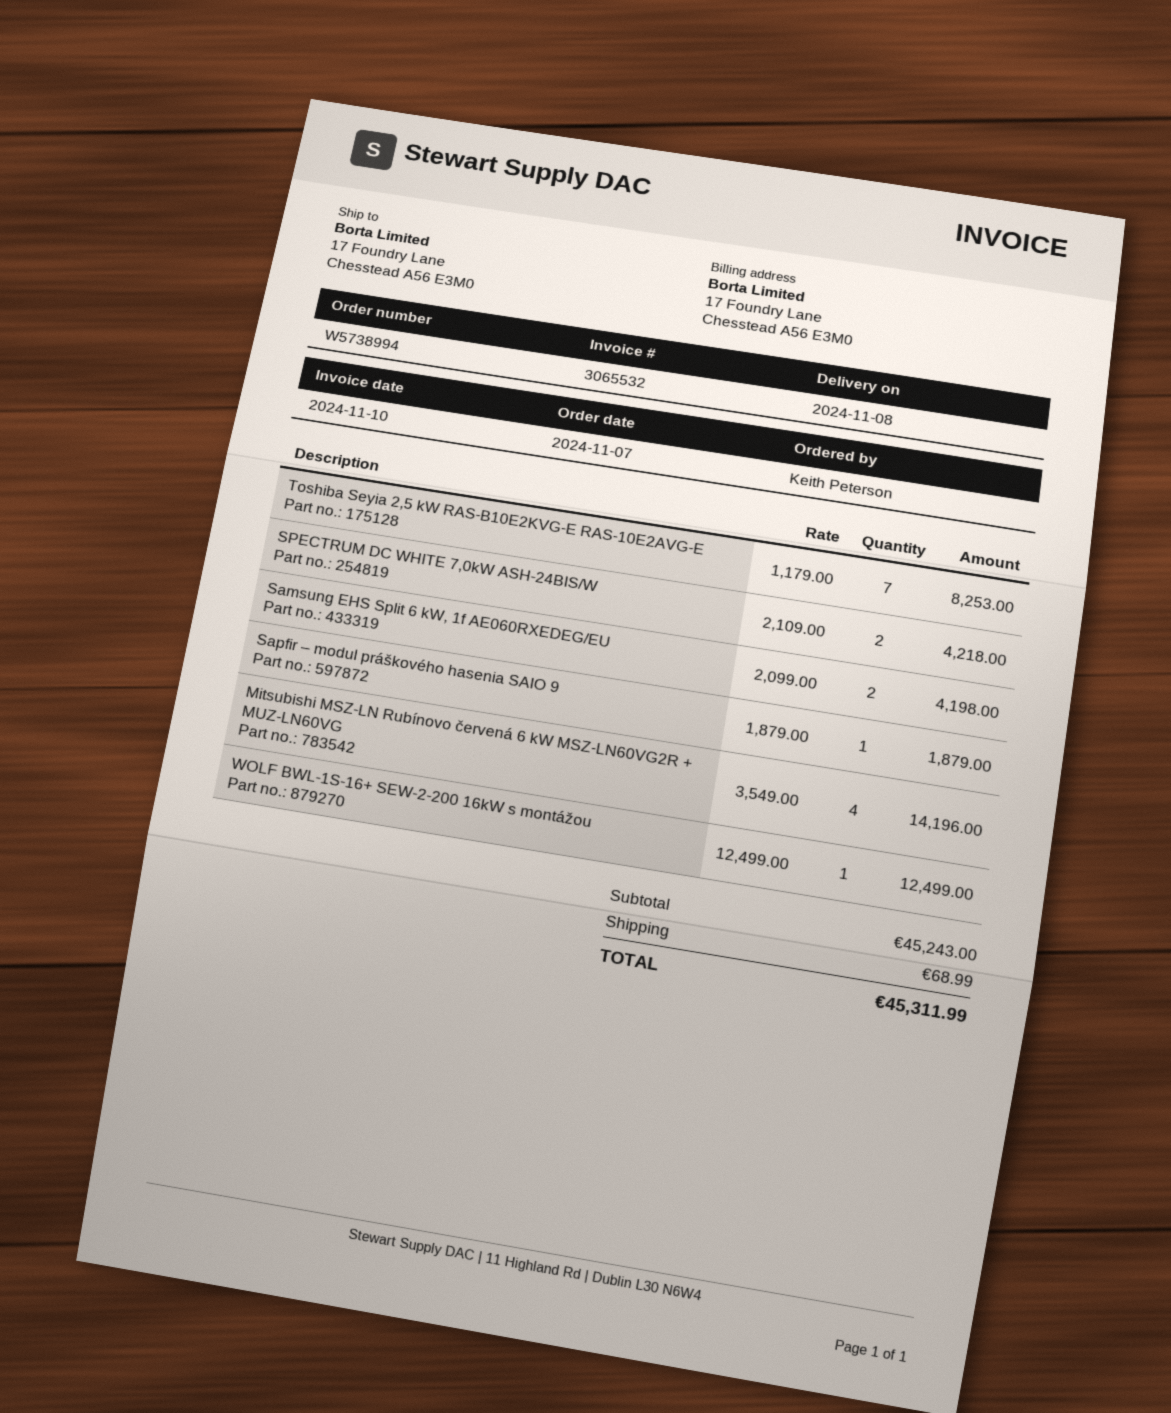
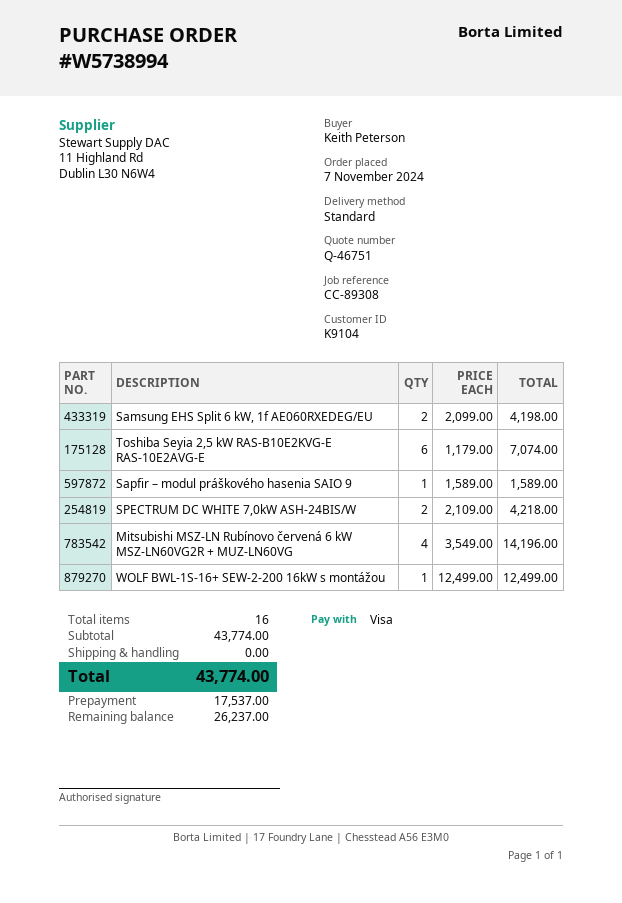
Toshiba Seyia 2,5 kW RAS-B10E2KVG-E RAS-10E2AVG-E: 7 x 1179.00 = 8253.00 -> 6 x 1179.00 = 7074.00
Sapfir – modul práškového hasenia SAIO 9: 1 x 1879.00 = 1879.00 -> 1 x 1589.00 = 1589.00
subtotal: 45243.00 -> 43774.00
shipping: 68.99 -> 0.00
total: 45311.99 -> 43774.00

